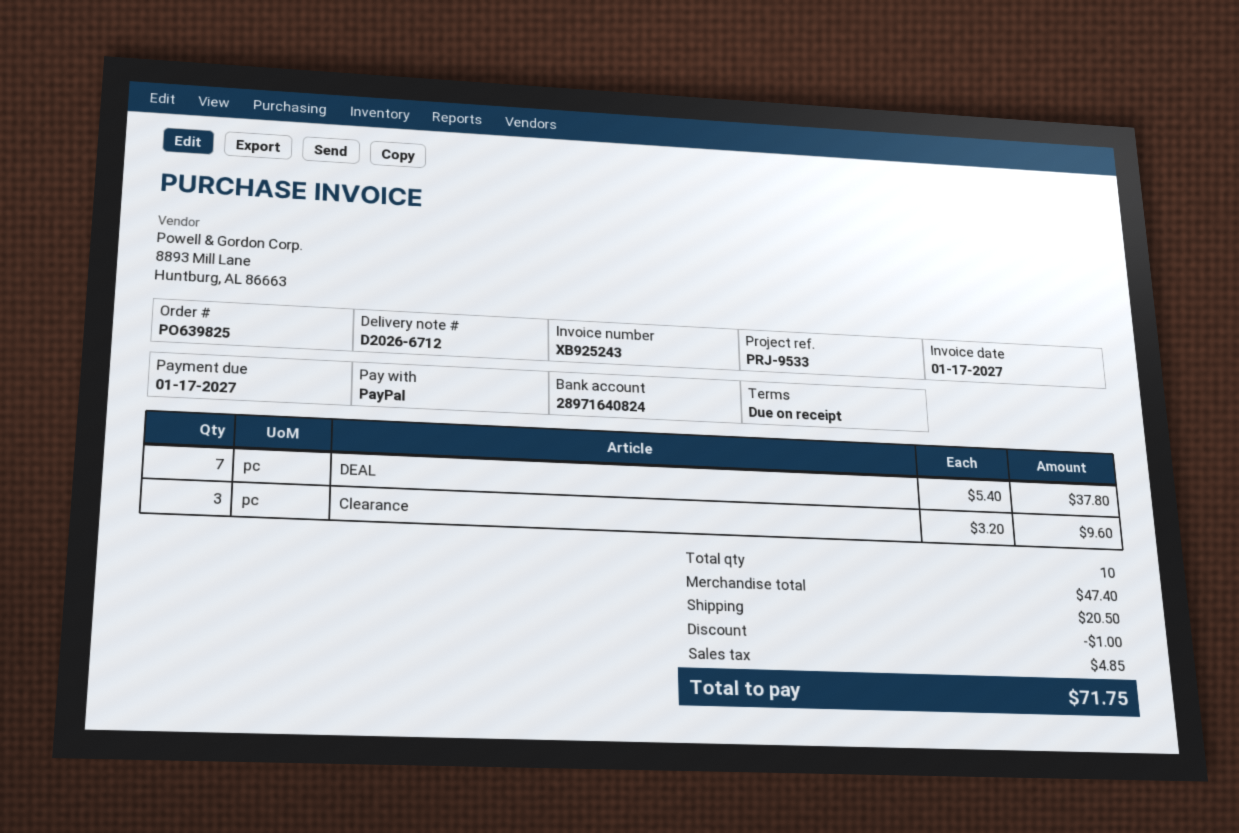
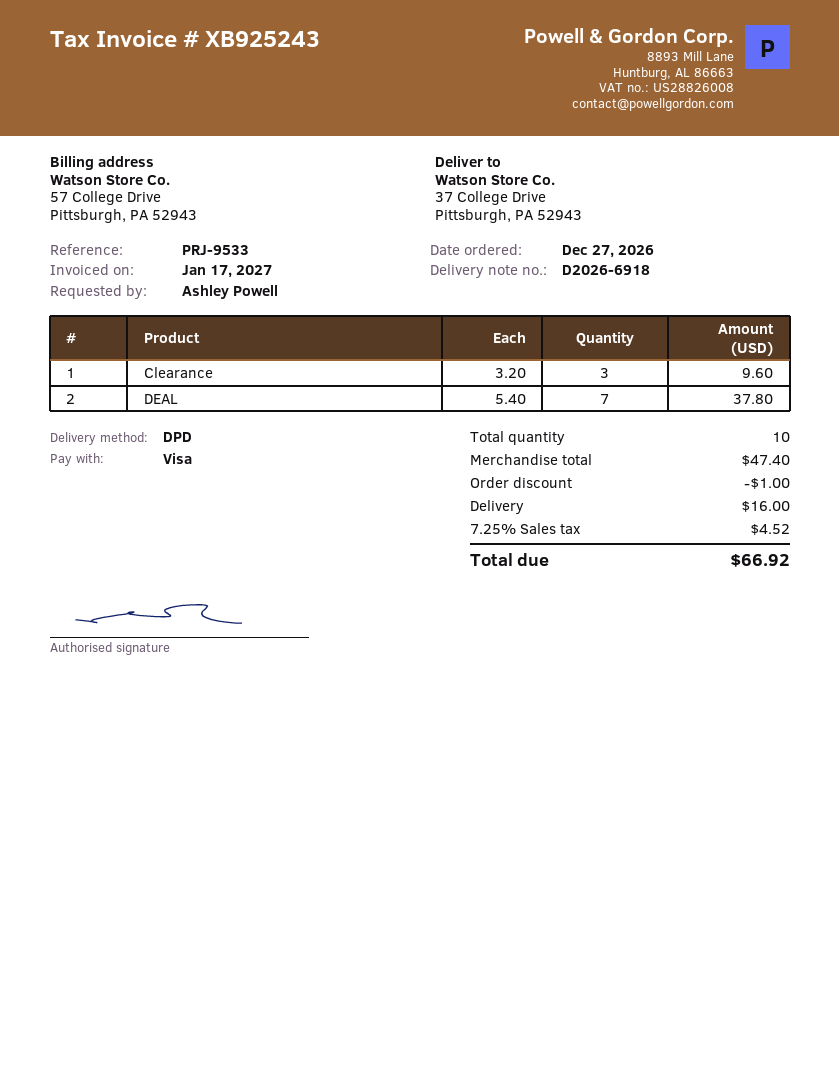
delivery note number: D2026-6712 -> D2026-6918
payment method: PayPal -> Visa
shipping: 20.50 -> 16.00
tax: 4.85 -> 4.52
total: 71.75 -> 66.92

